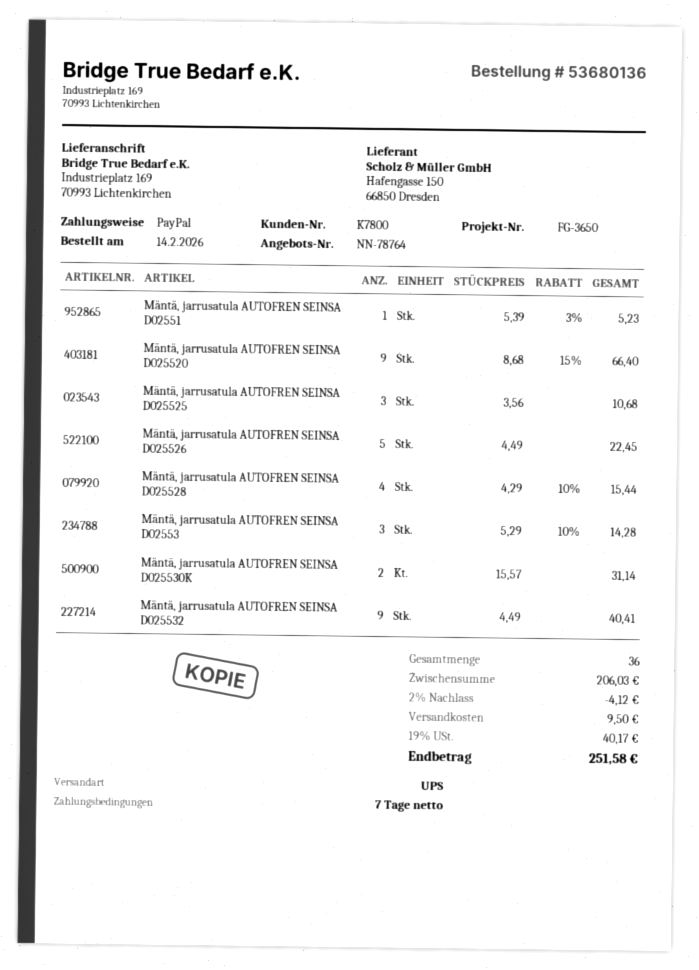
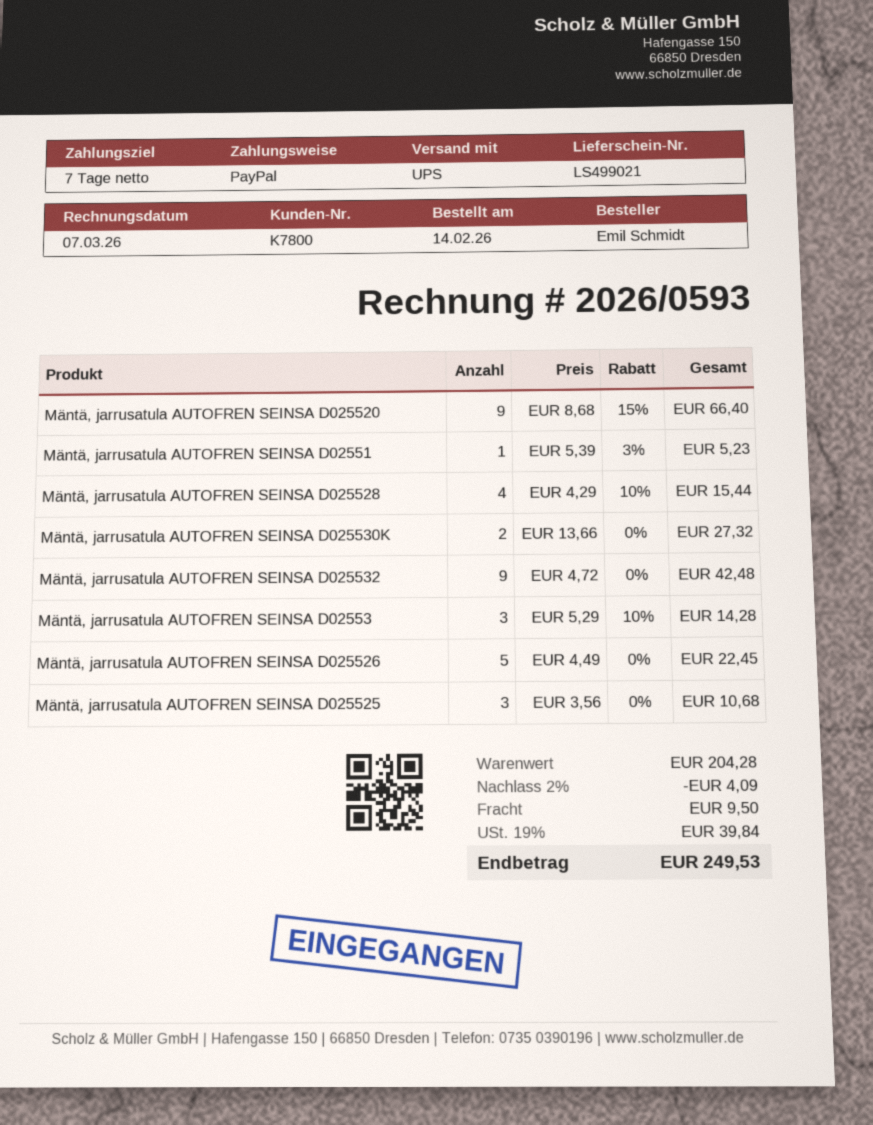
Mäntä, jarrusatula AUTOFREN SEINSA D025530K: 2 x 15.57 = 31.14 -> 2 x 13.66 = 27.32
Mäntä, jarrusatula AUTOFREN SEINSA D025532: 9 x 4.49 = 40.41 -> 9 x 4.72 = 42.48
subtotal: 206.03 -> 204.28
discount: 2% = 4.12 -> 2% = 4.09
tax: 19% = 40.17 -> 19% = 39.84
total: 251.58 -> 249.53

